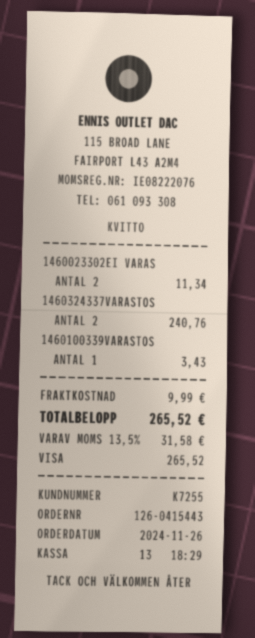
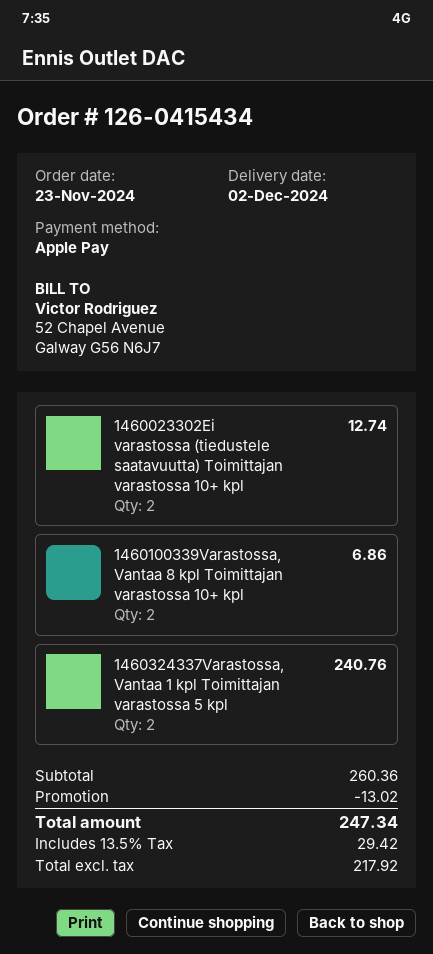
order number: 126-0415443 -> 126-0415434
order date: 2024-11-26 -> 2024-11-23
payment method: Visa -> Apple Pay
1460023302EI VARAS: 2 for 11.34 -> 2 for 12.74
1460100339VARASTOS: 1 for 3.43 -> 2 for 6.86
discount: none -> 13.02
shipping: 9.99 -> none
tax: 13.5% = 31.58 -> 13.5% = 29.42
total: 265.52 -> 247.34

